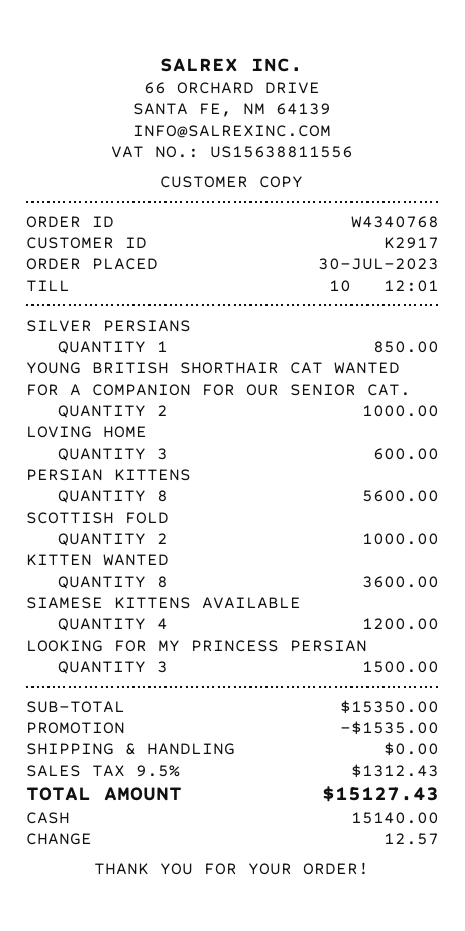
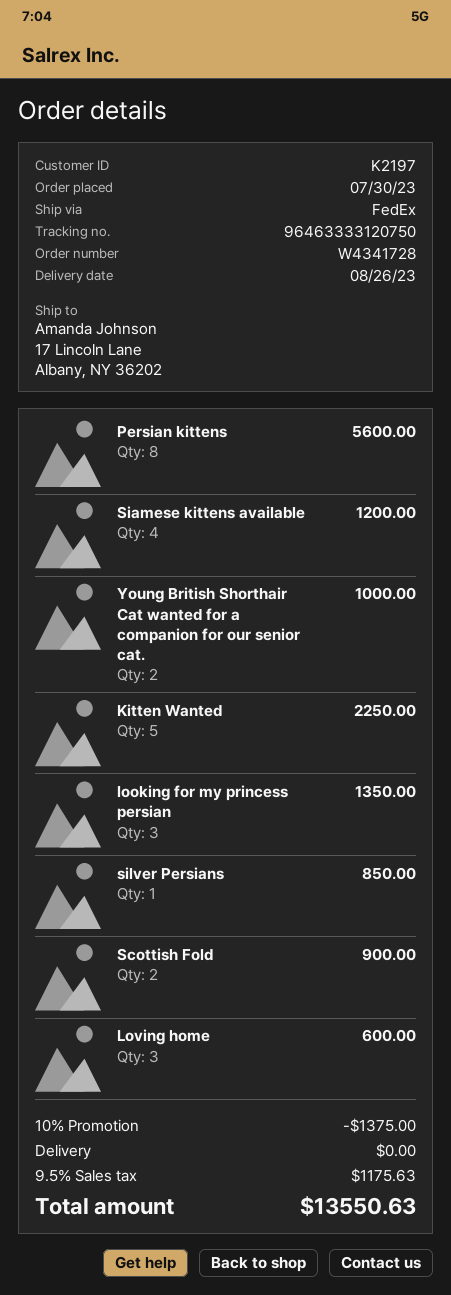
order number: W4340768 -> W4341728
customer number: K2917 -> K2197
SCOTTISH FOLD: 2 for 1000.00 -> 2 for 900.00
KITTEN WANTED: 8 for 3600.00 -> 5 for 2250.00
LOOKING FOR MY PRINCESS PERSIAN: 3 for 1500.00 -> 3 for 1350.00
discount: 1535.00 -> 1375.00
tax: 9.5% = 1312.43 -> 9.5% = 1175.63
total: 15127.43 -> 13550.63

